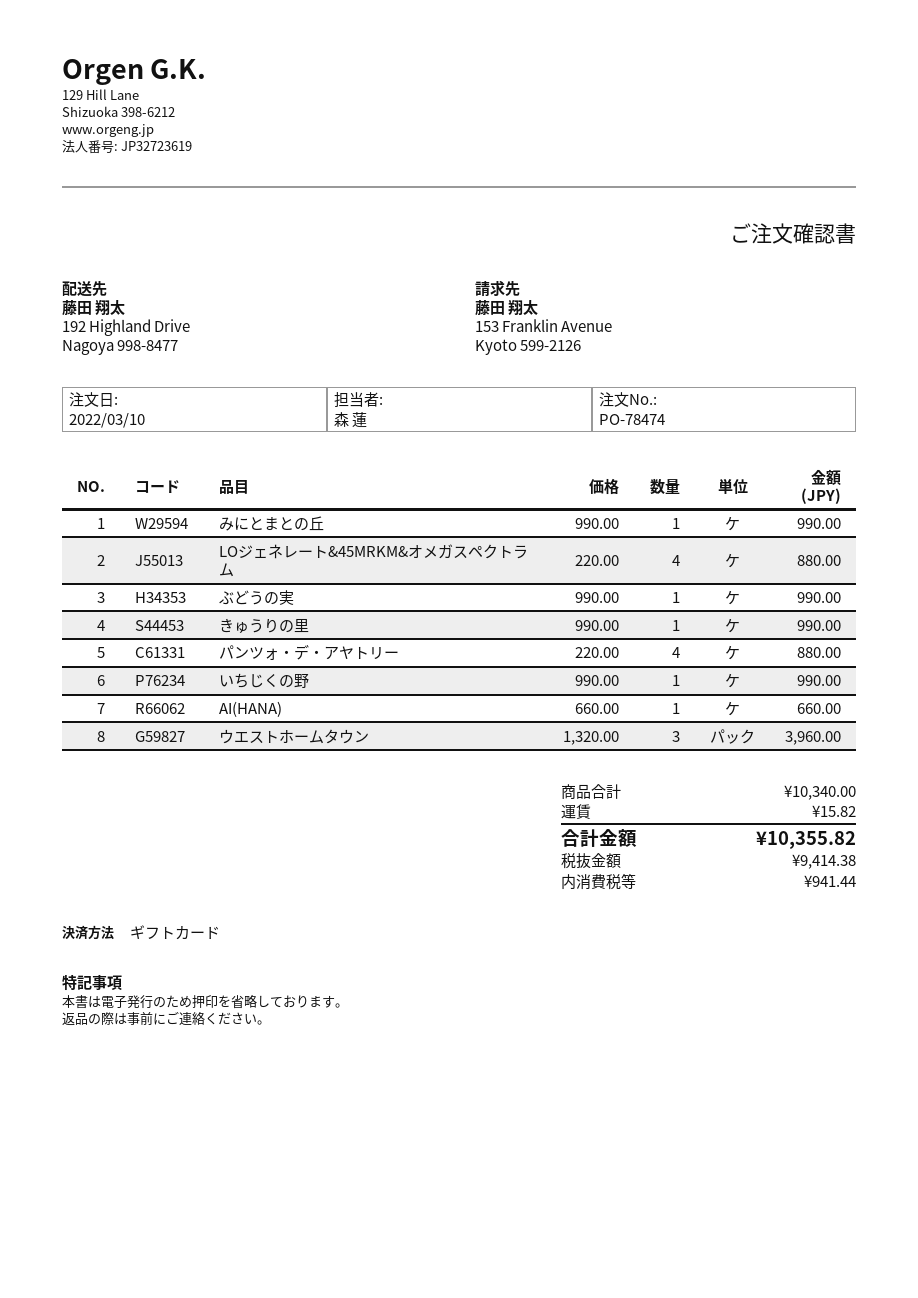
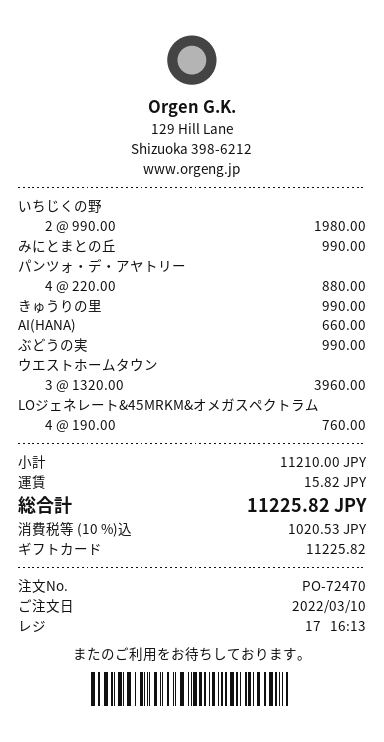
order number: PO-78474 -> PO-72470
LOジェネレート&45MRKM&オメガスペクトラム: 4 x 220.00 = 880.00 -> 4 x 190.00 = 760.00
いちじくの野: 1 x 990.00 = 990.00 -> 2 x 990.00 = 1980.00
subtotal: 10340.00 -> 11210.00
tax: 941.44 -> 1020.53
total: 10355.82 -> 11225.82

